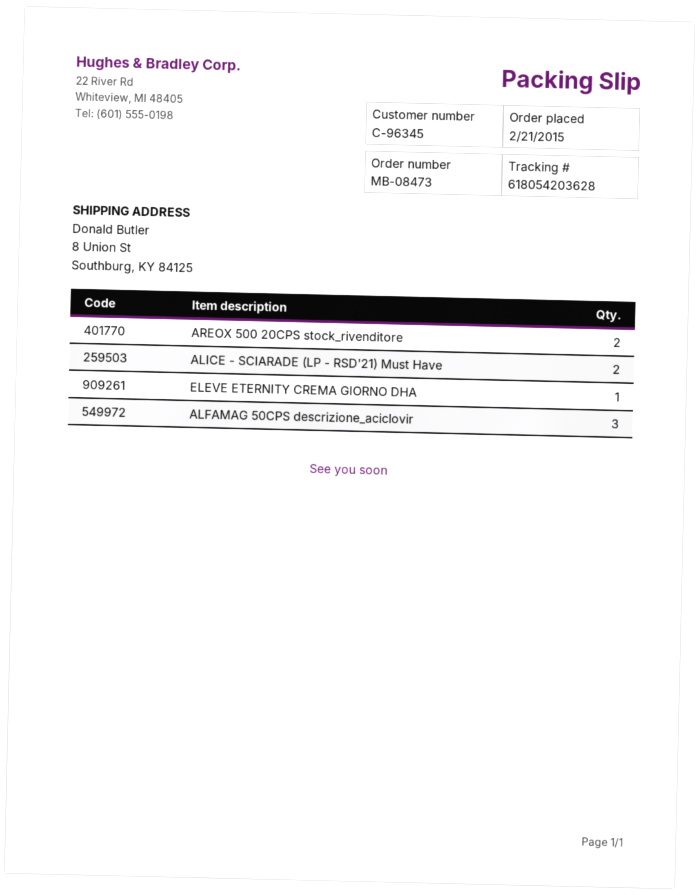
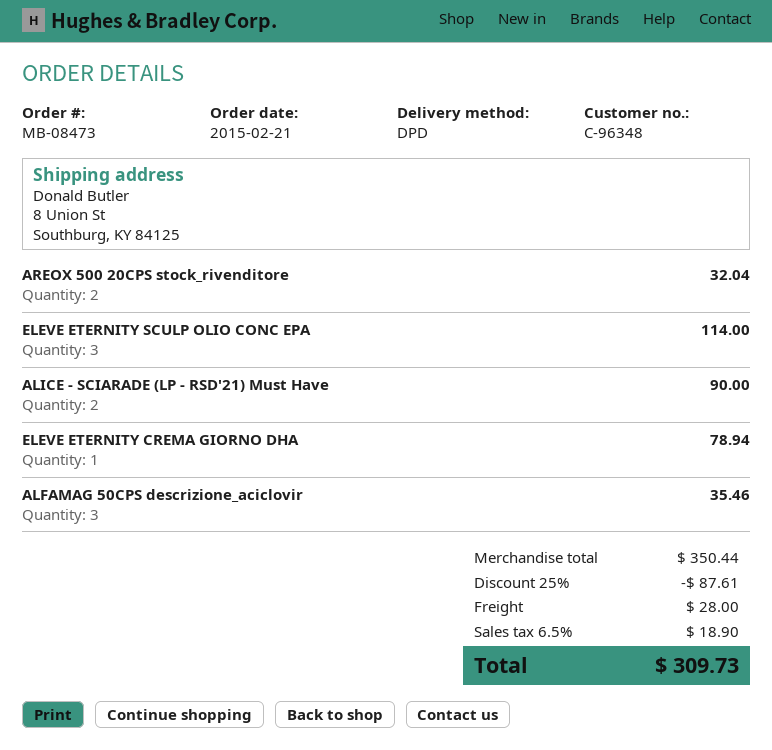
customer number: C-96345 -> C-96348
ELEVE ETERNITY SCULP OLIO CONC EPA: none -> 3

